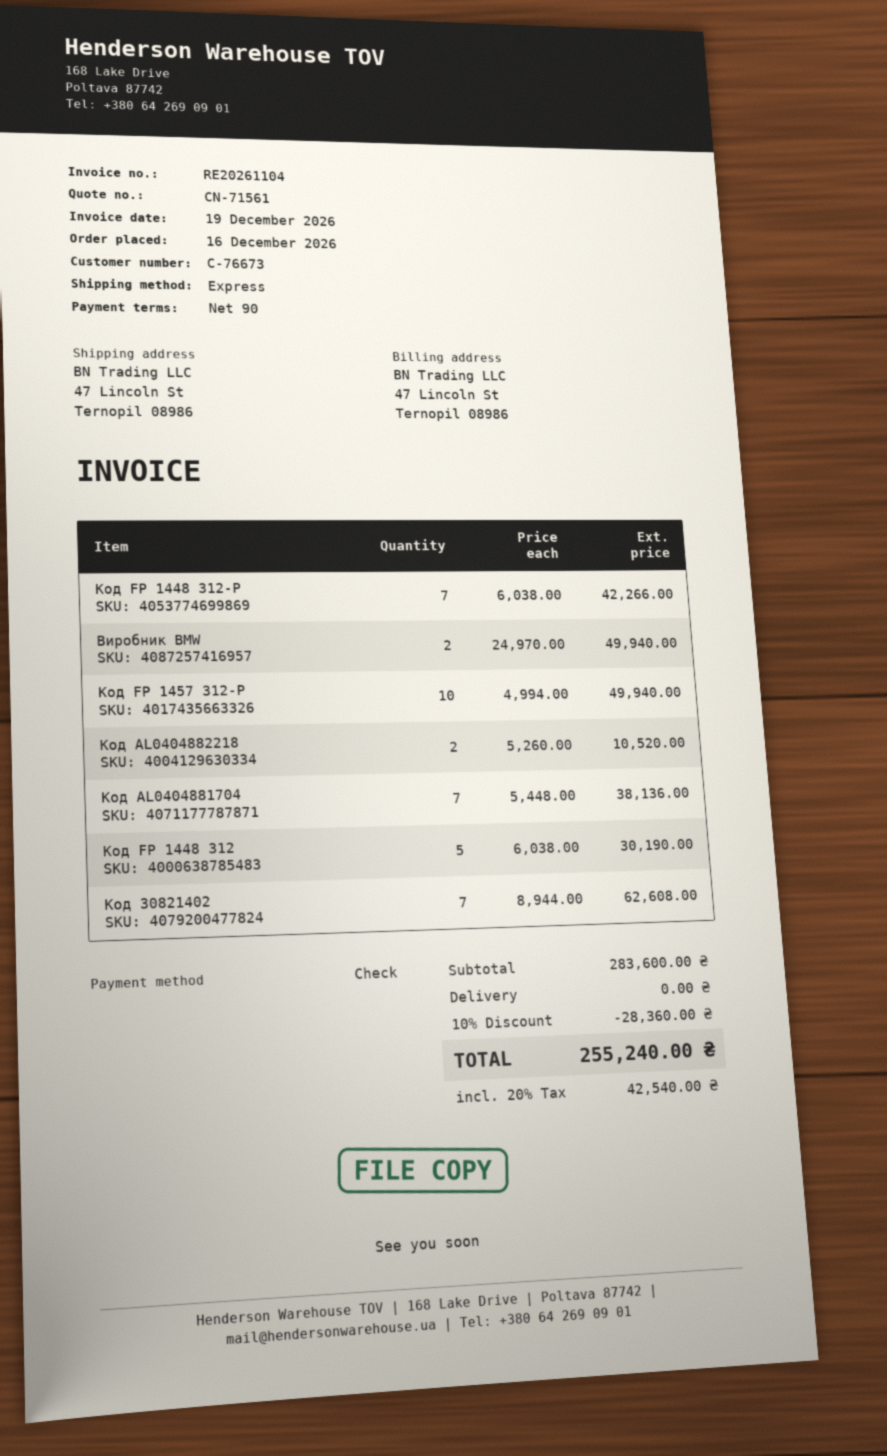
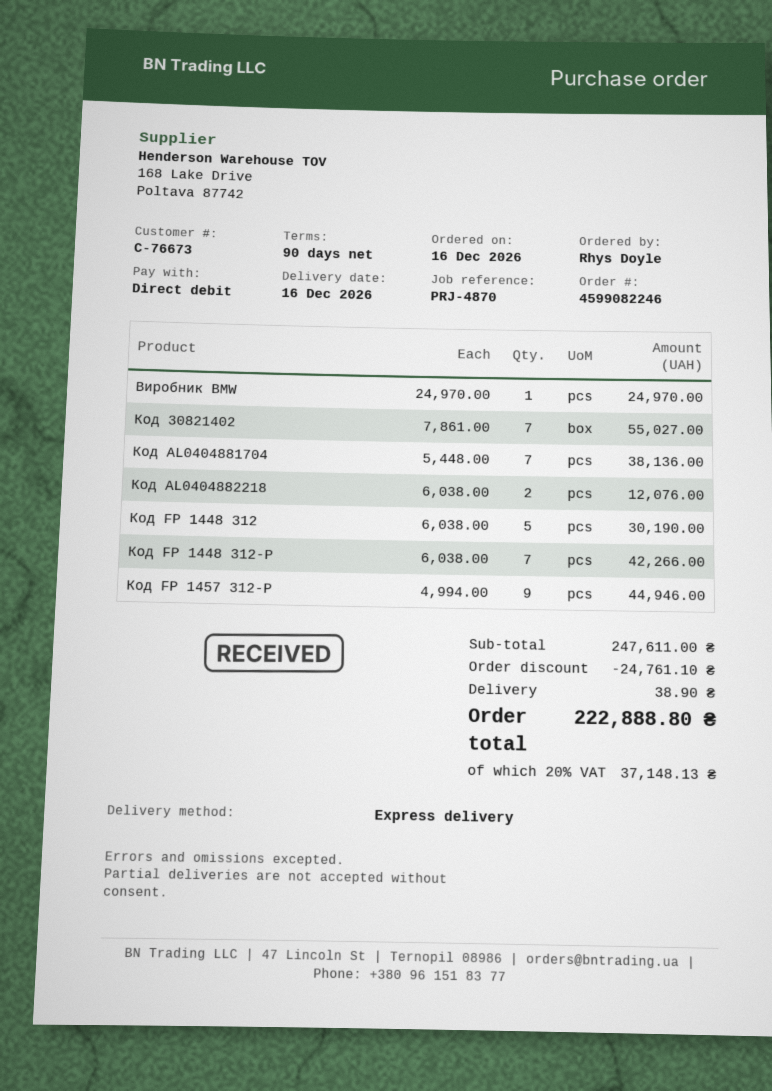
payment method: cheque -> direct debit
Виробник BMW: 2 x 24970.00 = 49940.00 -> 1 x 24970.00 = 24970.00
Код FP 1457 312-P: 10 x 4994.00 = 49940.00 -> 9 x 4994.00 = 44946.00
Код AL0404882218: 2 x 5260.00 = 10520.00 -> 2 x 6038.00 = 12076.00
Код 30821402: 7 x 8944.00 = 62608.00 -> 7 x 7861.00 = 55027.00
subtotal: 283600.00 -> 247611.00
discount: 28360.00 -> 24761.10
shipping: 0.00 -> 38.90
tax: 20% = 42540.00 -> 20% = 37148.13
total: 255240.00 -> 222888.80

